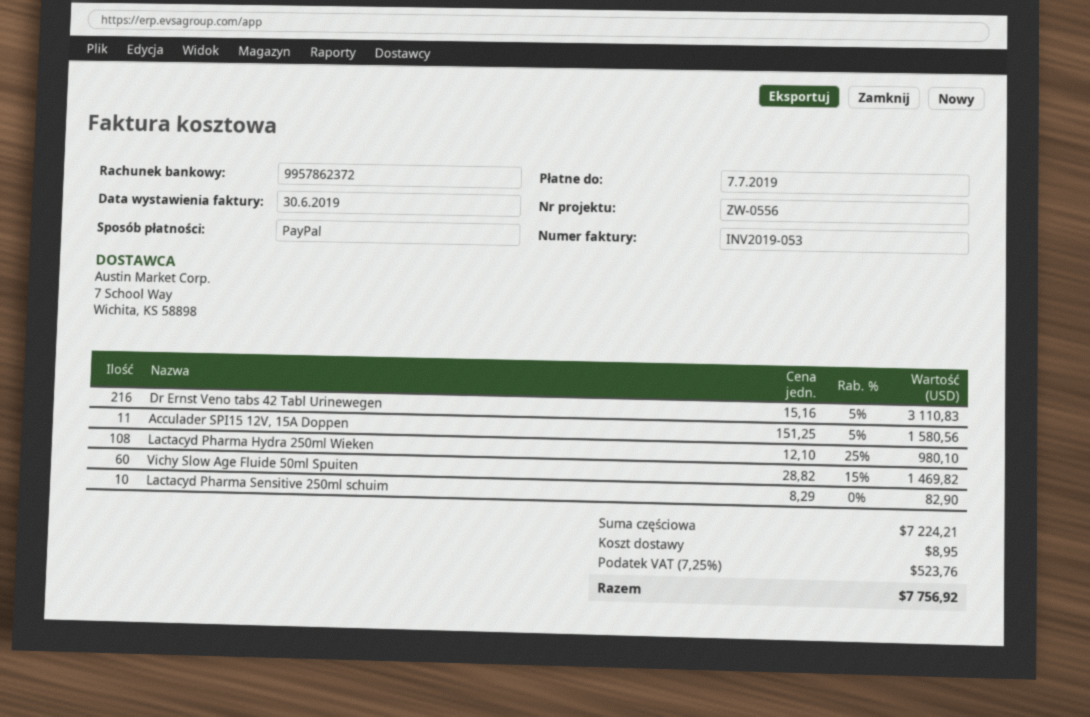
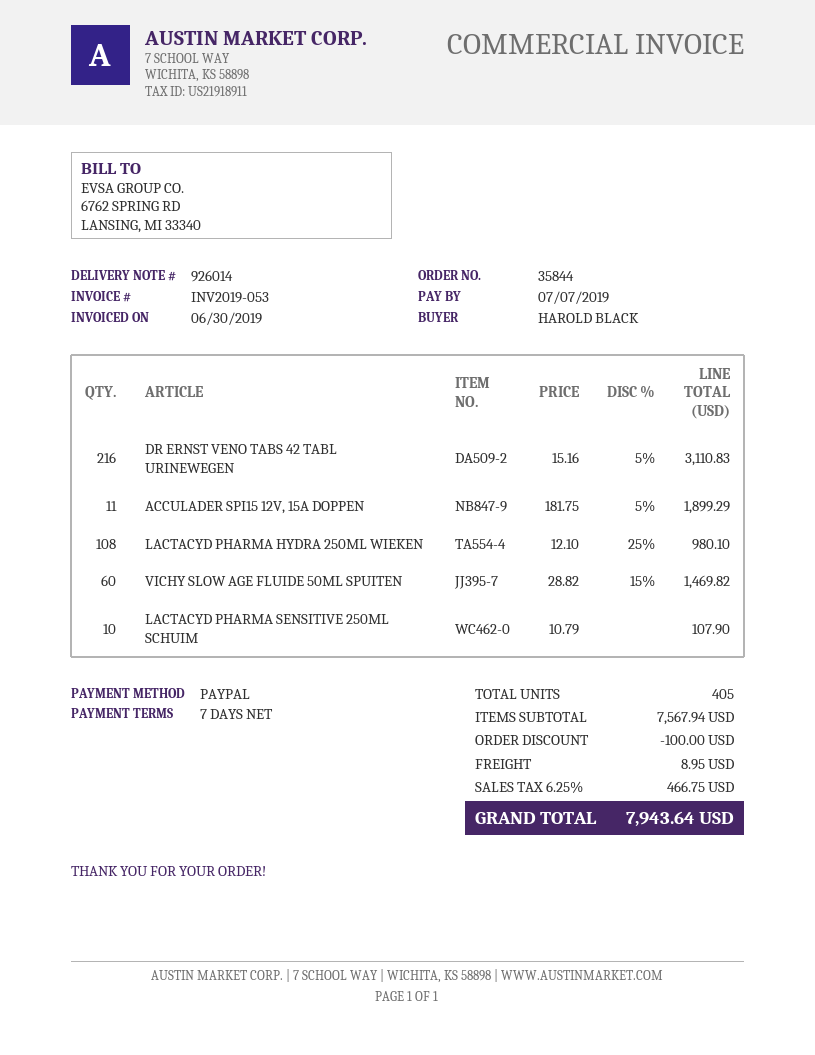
Acculader SPI15 12V, 15A Doppen: 11 x 151.25 - 5% = 1580.56 -> 11 x 181.75 - 5% = 1899.29
Lactacyd Pharma Sensitive 250ml schuim: 10 x 8.29 = 82.90 -> 10 x 10.79 = 107.90
subtotal: 7224.21 -> 7567.94
discount: none -> 100.00
tax: 7.25% = 523.76 -> 6.25% = 466.75
total: 7756.92 -> 7943.64

